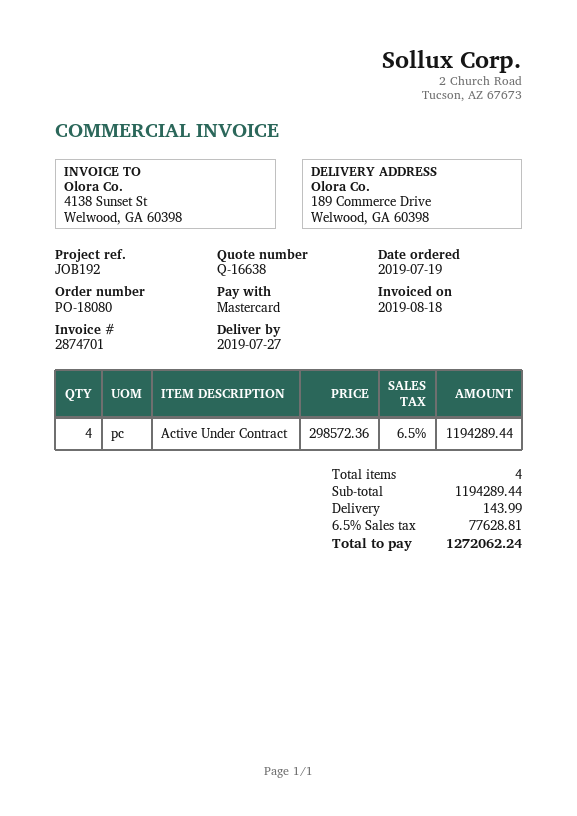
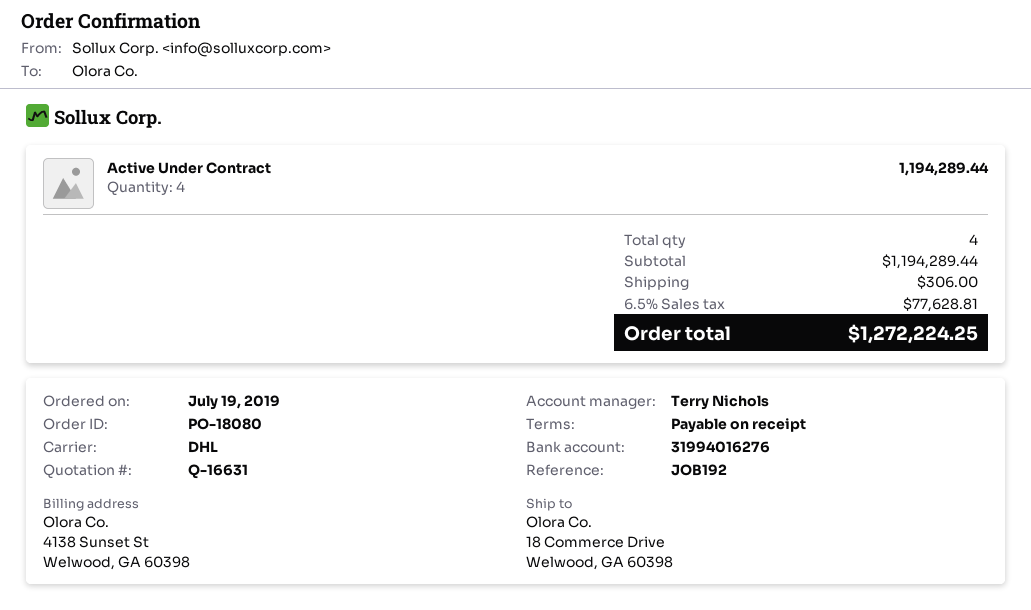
quote number: Q-16638 -> Q-16631
ship to: 189 Commerce Drive, Welwood, GA 60398 -> 18 Commerce Drive, Welwood, GA 60398
shipping: 143.99 -> 306.00
total: 1272062.24 -> 1272224.25

